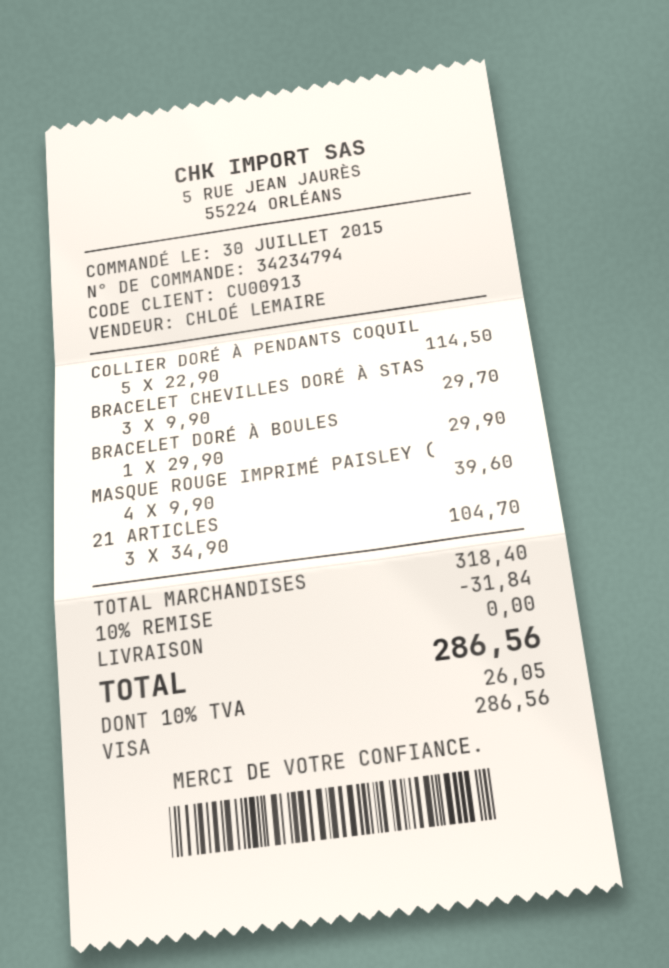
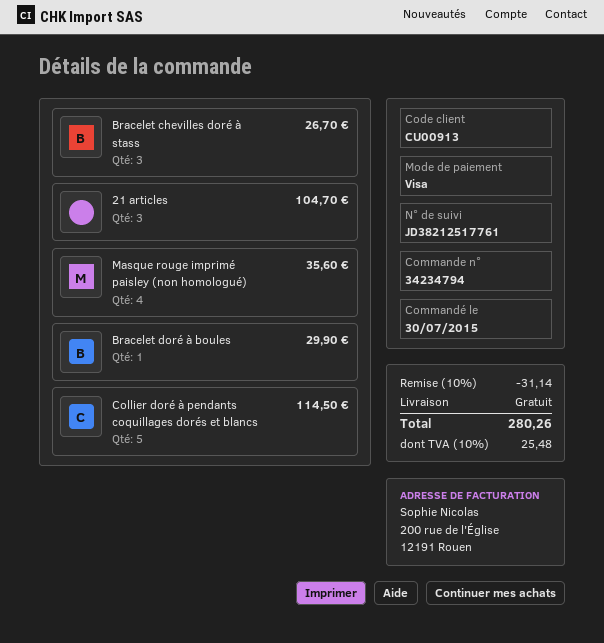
BRACELET CHEVILLES DORÉ À STAS: 3 for 29.70 -> 3 for 26.70
MASQUE ROUGE IMPRIMÉ PAISLEY (: 4 for 39.60 -> 4 for 35.60
discount: 10% = 31.84 -> 10% = 31.14
tax: 10% = 26.05 -> 10% = 25.48
total: 286.56 -> 280.26

